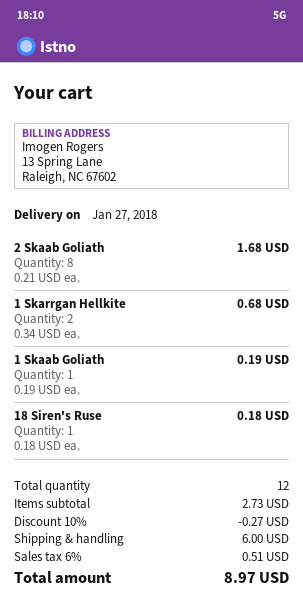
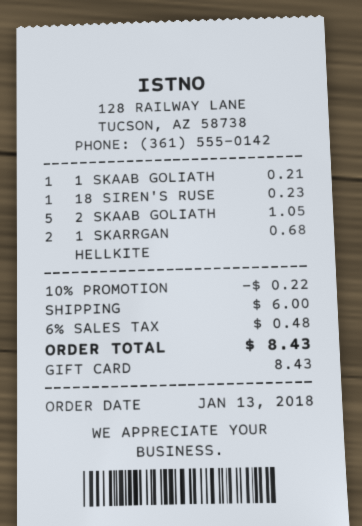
2 Skaab Goliath: 8 for 1.68 -> 5 for 1.05
1 Skaab Goliath: 1 for 0.19 -> 1 for 0.21
18 Siren's Ruse: 1 for 0.18 -> 1 for 0.23
discount: 10% = 0.27 -> 10% = 0.22
tax: 6% = 0.51 -> 6% = 0.48
total: 8.97 -> 8.43

